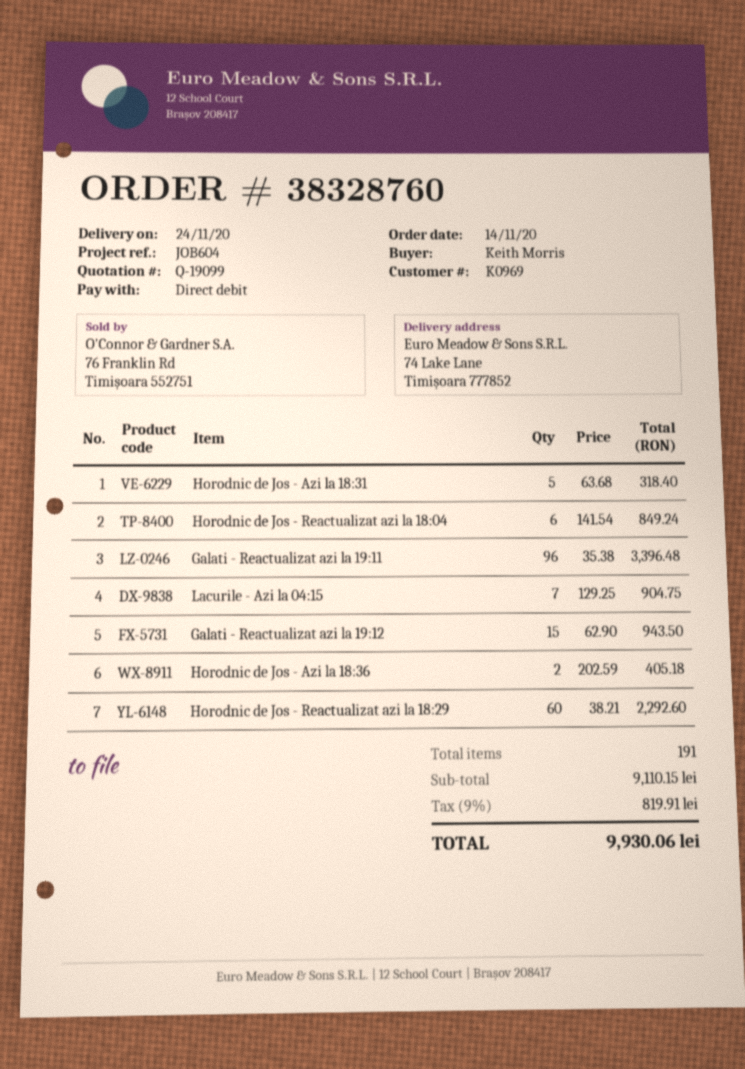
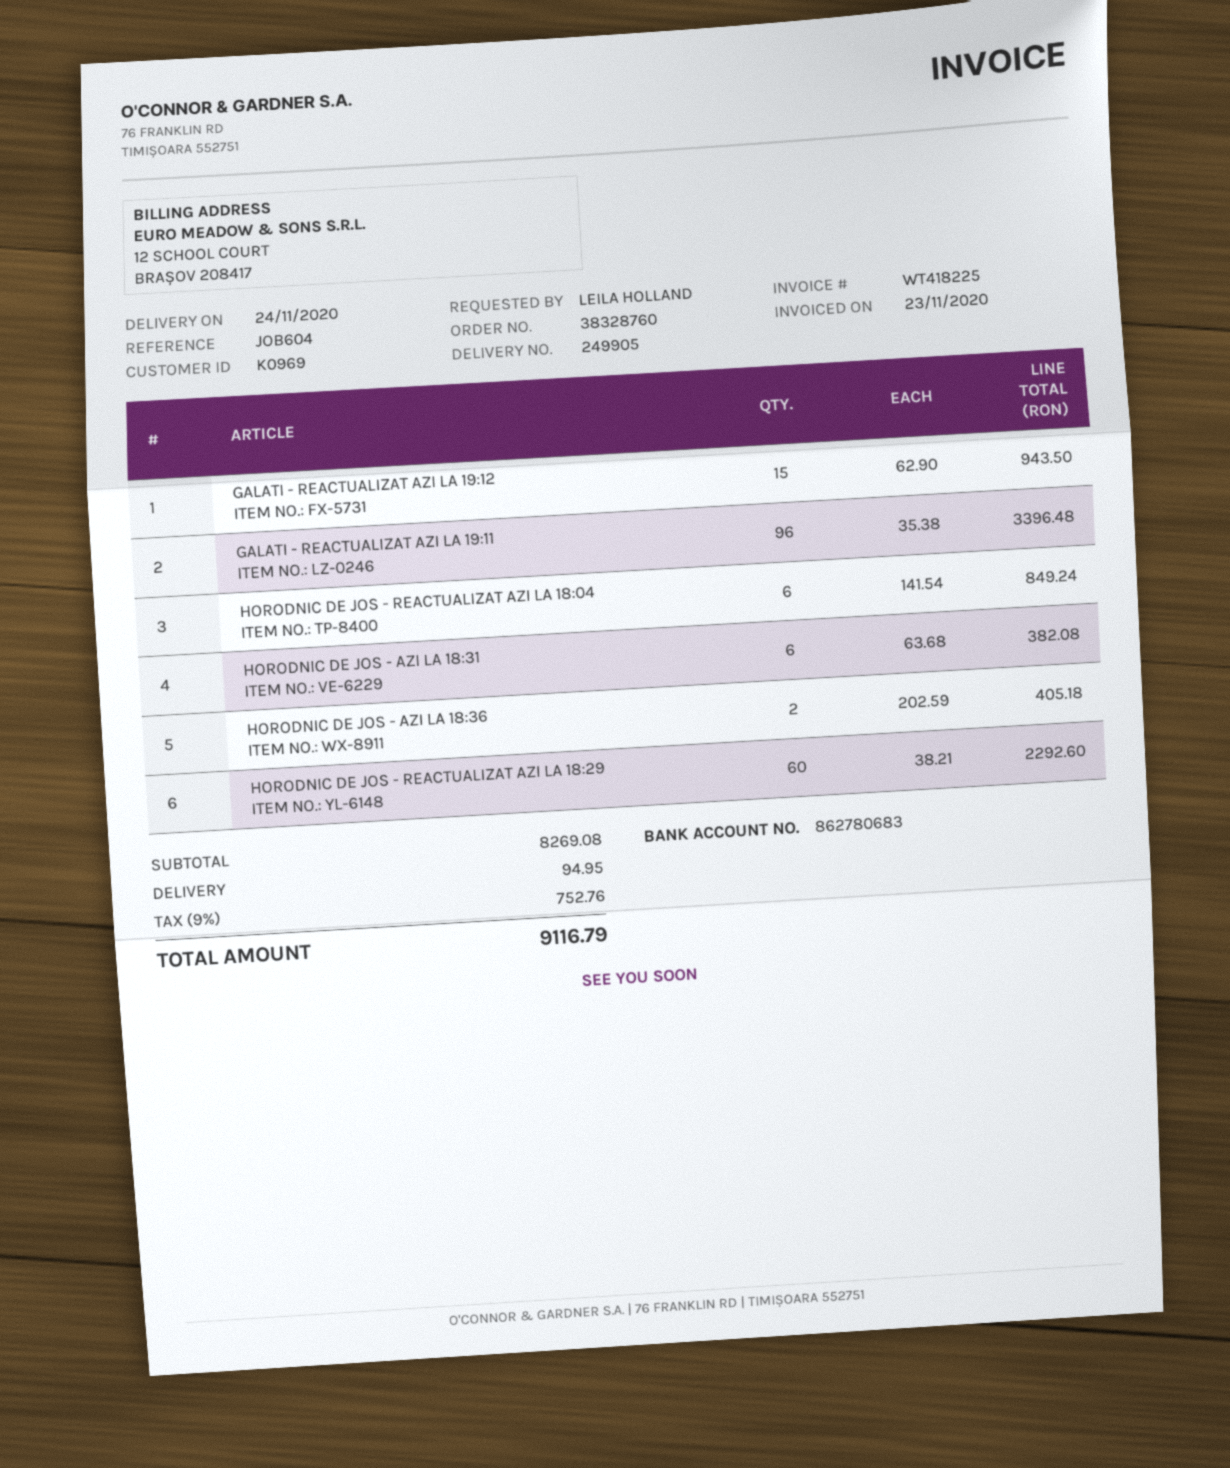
ordered by: Keith Morris -> LEILA HOLLAND
Horodnic de Jos - Azi la 18:31: 5 x 63.68 = 318.40 -> 6 x 63.68 = 382.08
Lacurile - Azi la 04:15: 7 x 129.25 = 904.75 -> none
subtotal: 9110.15 -> 8269.08
shipping: none -> 94.95
tax: 9% = 819.91 -> 9% = 752.76
total: 9930.06 -> 9116.79

